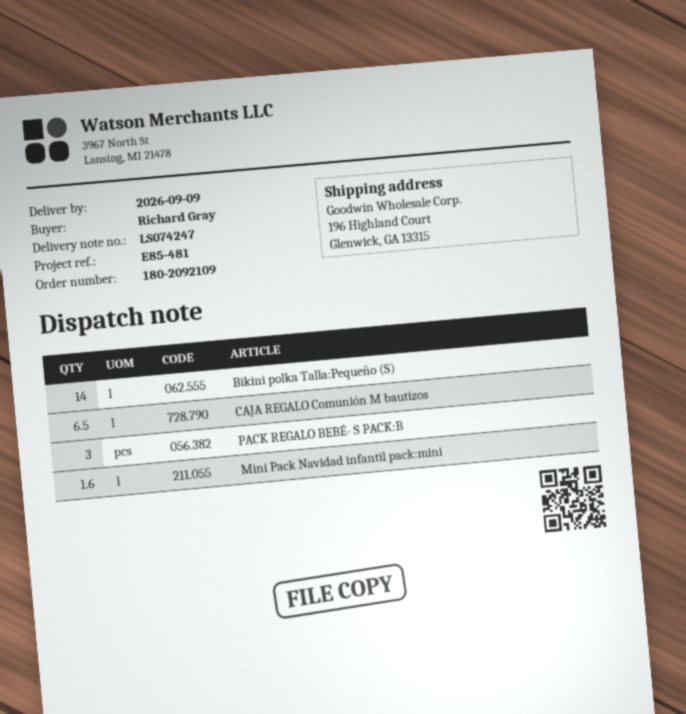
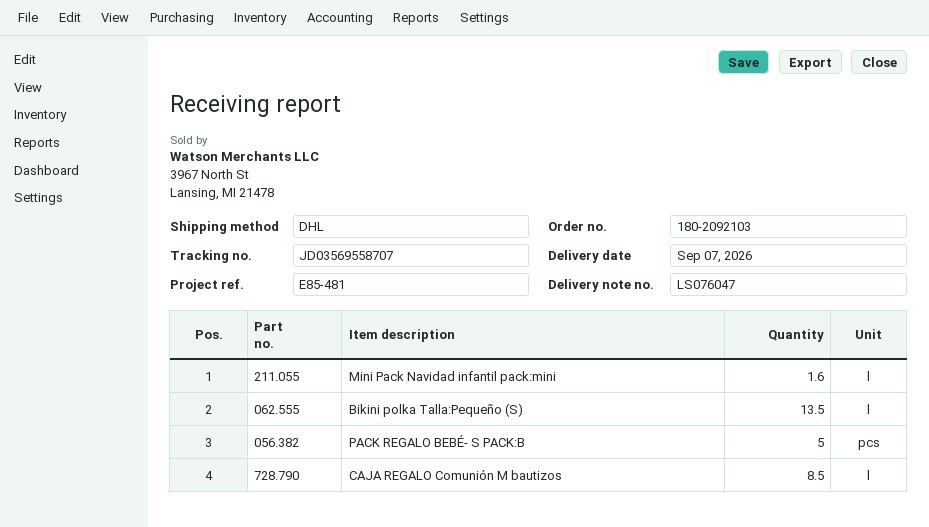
order number: 180-2092109 -> 180-2092103
delivery note number: LS074247 -> LS076047
delivery date: 2026-09-09 -> 2026-09-07
Bikini polka Talla:Pequeño (S): 14 -> 13.5
CAJA REGALO Comunión M bautizos: 6.5 -> 8.5
PACK REGALO BEBÉ- S PACK:B: 3 -> 5

